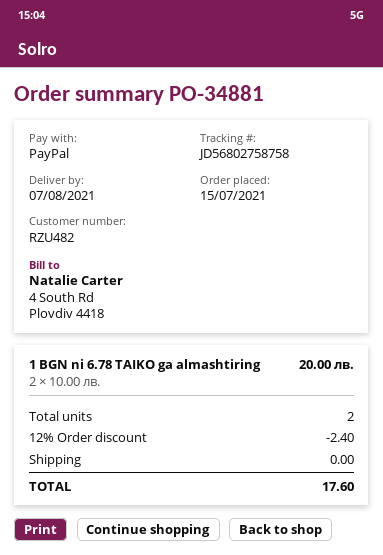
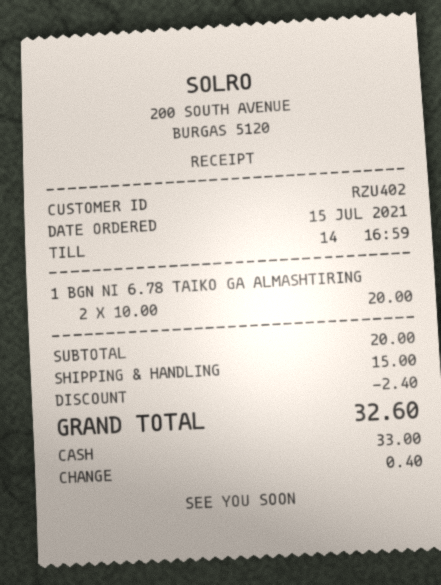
customer number: RZU482 -> RZU402
payment method: PayPal -> cash
shipping: 0.00 -> 15.00
total: 17.60 -> 32.60

